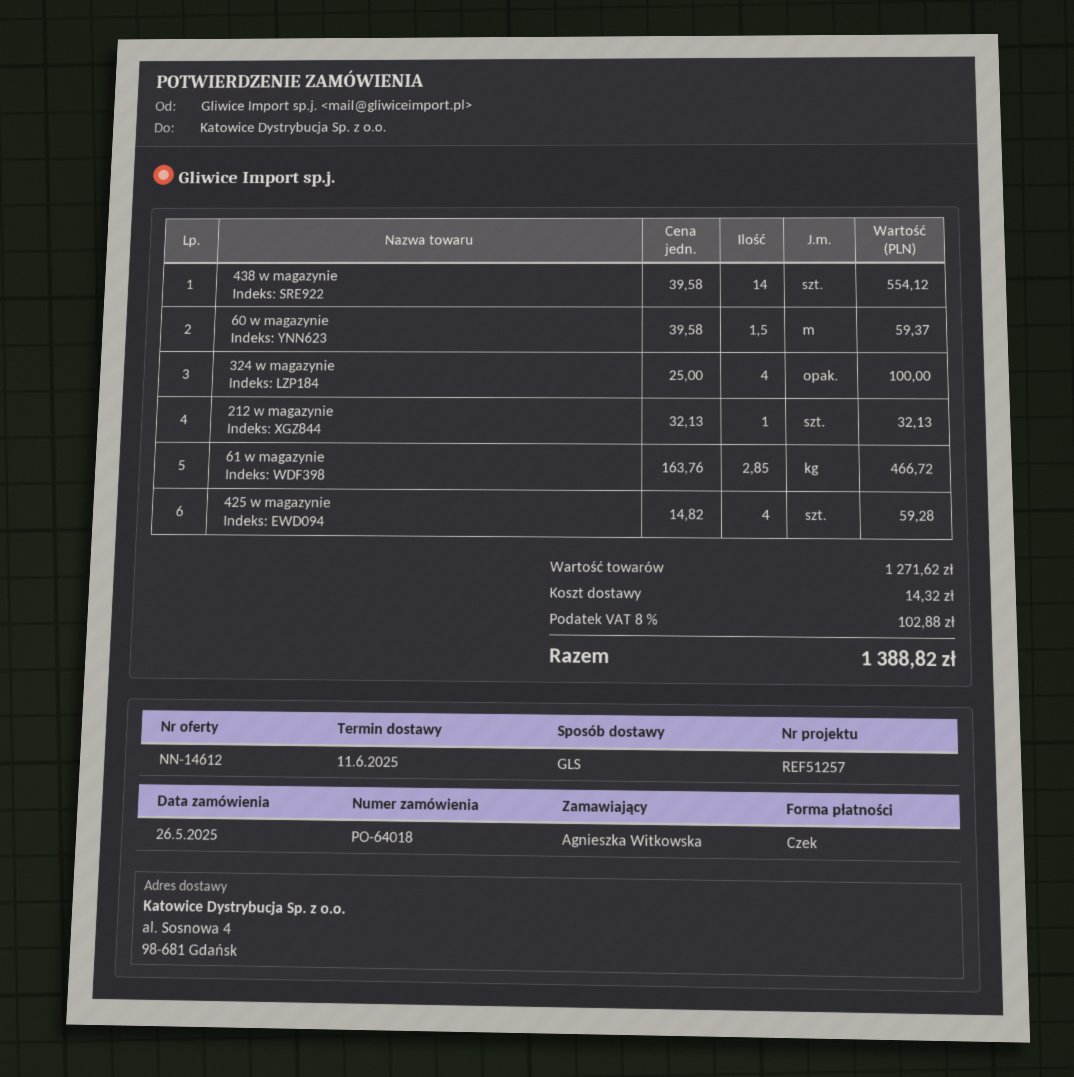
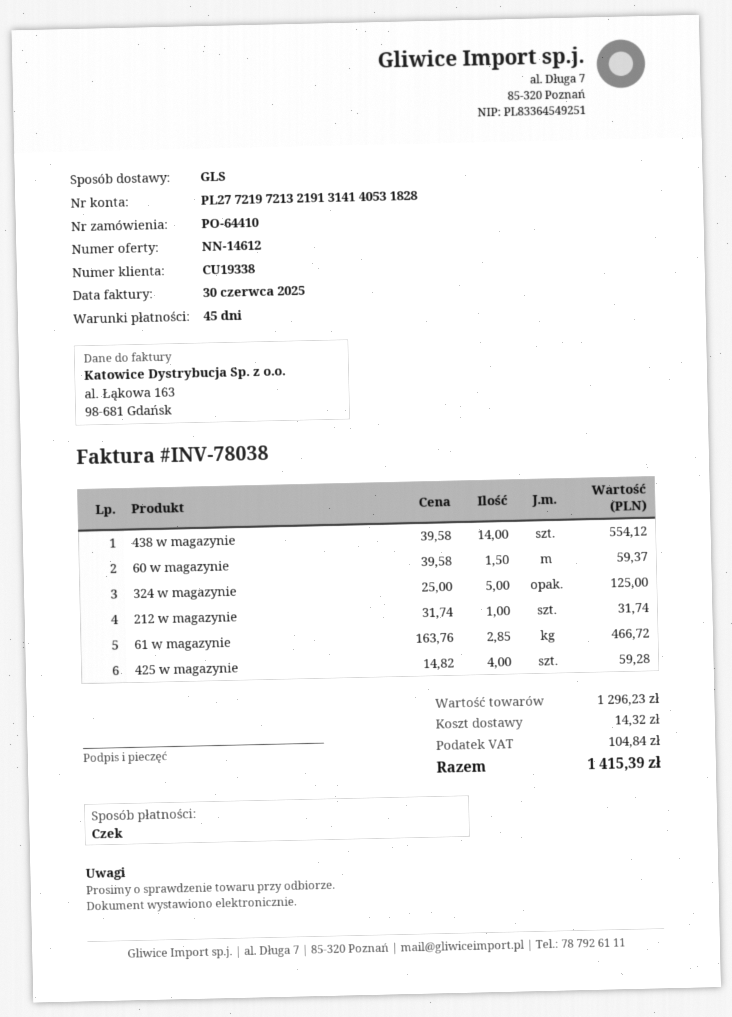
order number: PO-64018 -> PO-64410
324 w magazynie: 4 x 25.00 = 100.00 -> 5 x 25.00 = 125.00
212 w magazynie: 1 x 32.13 = 32.13 -> 1 x 31.74 = 31.74
subtotal: 1271.62 -> 1296.23
tax: 102.88 -> 104.84
total: 1388.82 -> 1415.39

